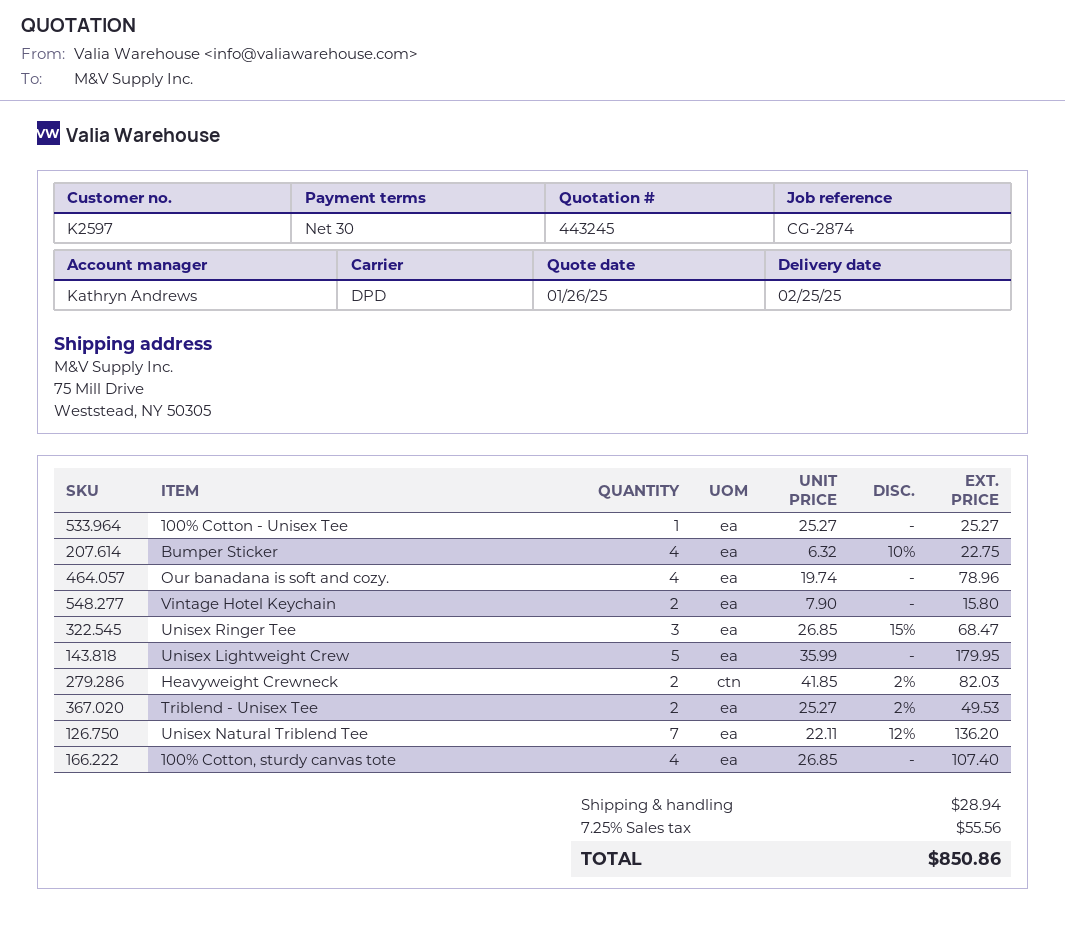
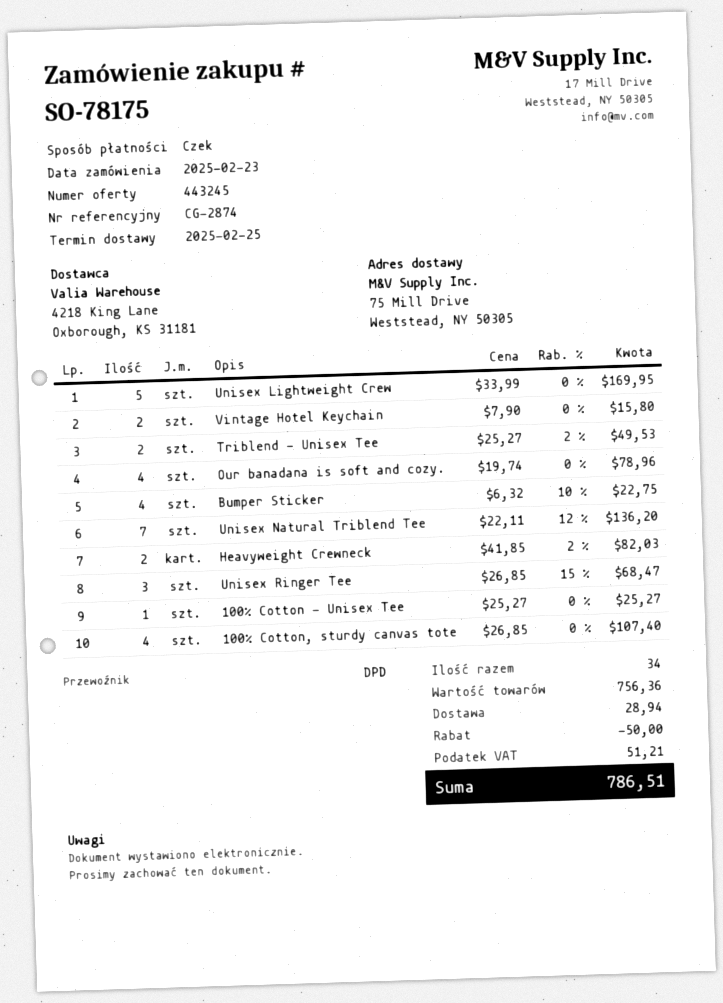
Unisex Lightweight Crew: 5 x 35.99 = 179.95 -> 5 x 33.99 = 169.95
discount: none -> 50.00
tax: 55.56 -> 51.21
total: 850.86 -> 786.51

